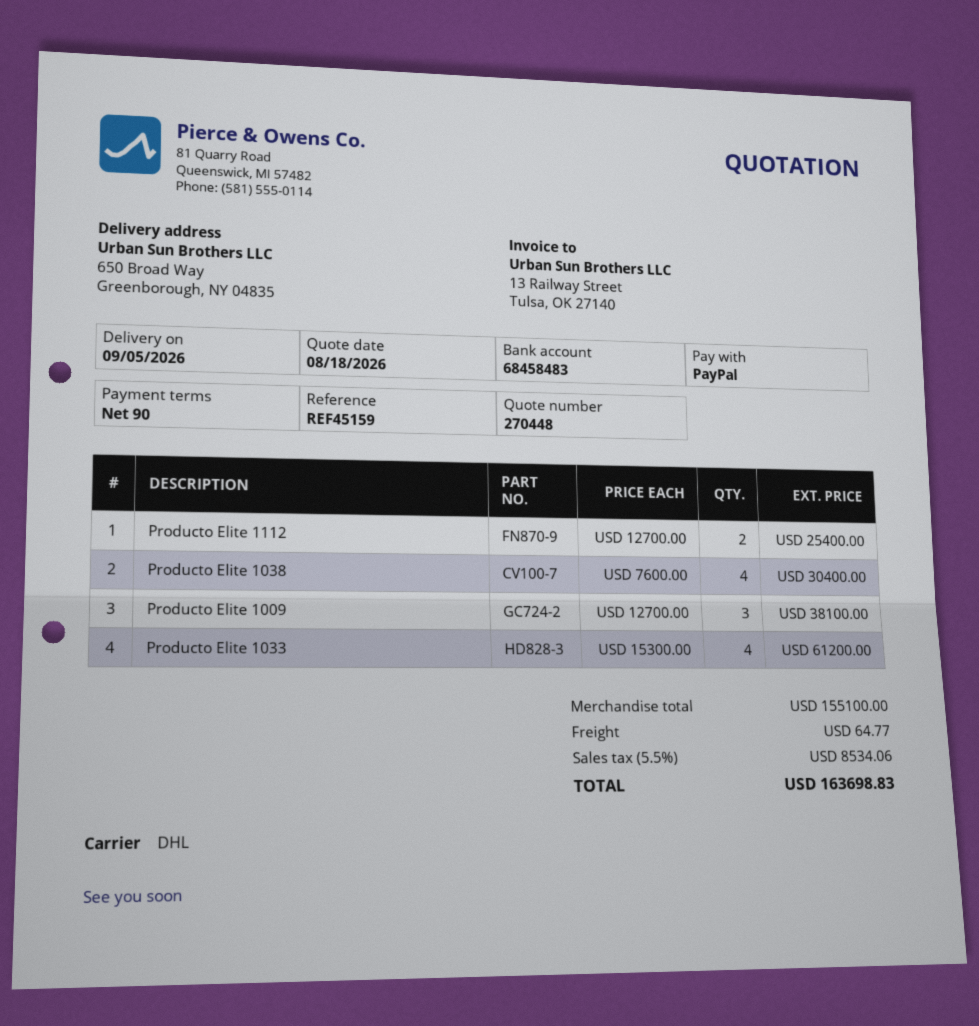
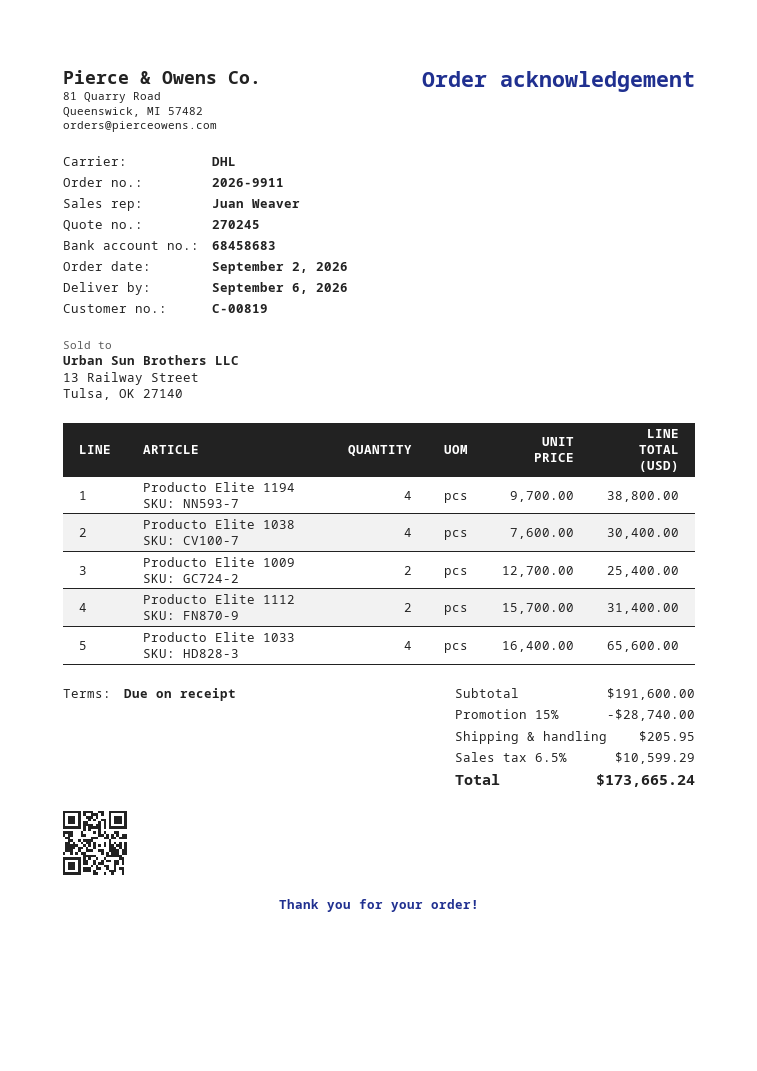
quote number: 270448 -> 270245
delivery date: 2026-09-05 -> 2026-09-06
payment terms: 90 days -> on receipt
bank account: 68458483 -> 68458683
Producto Elite 1112: 2 x 12700.00 = 25400.00 -> 2 x 15700.00 = 31400.00
Producto Elite 1009: 3 x 12700.00 = 38100.00 -> 2 x 12700.00 = 25400.00
Producto Elite 1033: 4 x 15300.00 = 61200.00 -> 4 x 16400.00 = 65600.00
Producto Elite 1194: none -> 4 x 9700.00 = 38800.00
subtotal: 155100.00 -> 191600.00
discount: none -> 15% = 28740.00
shipping: 64.77 -> 205.95
tax: 5.5% = 8534.06 -> 6.5% = 10599.29
total: 163698.83 -> 173665.24

